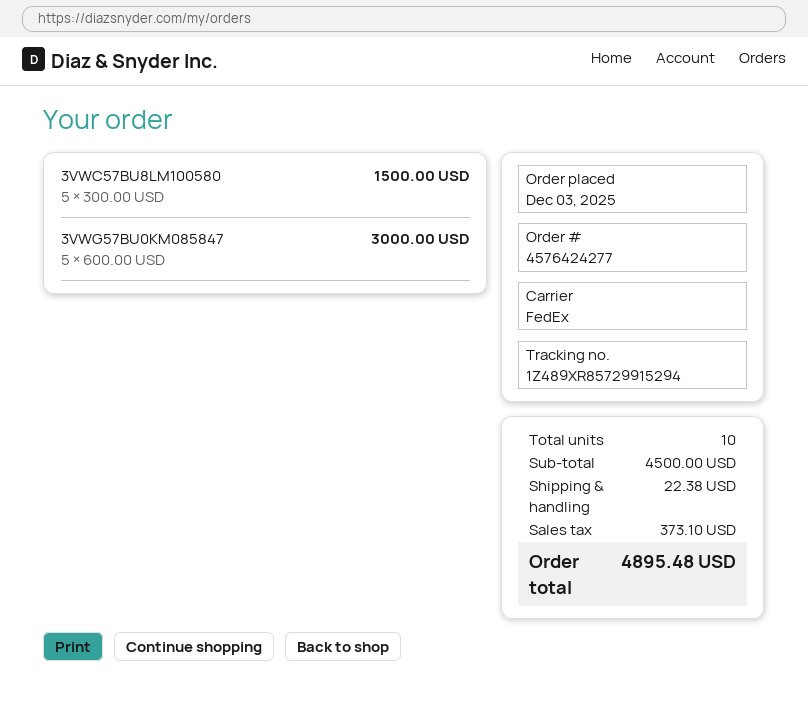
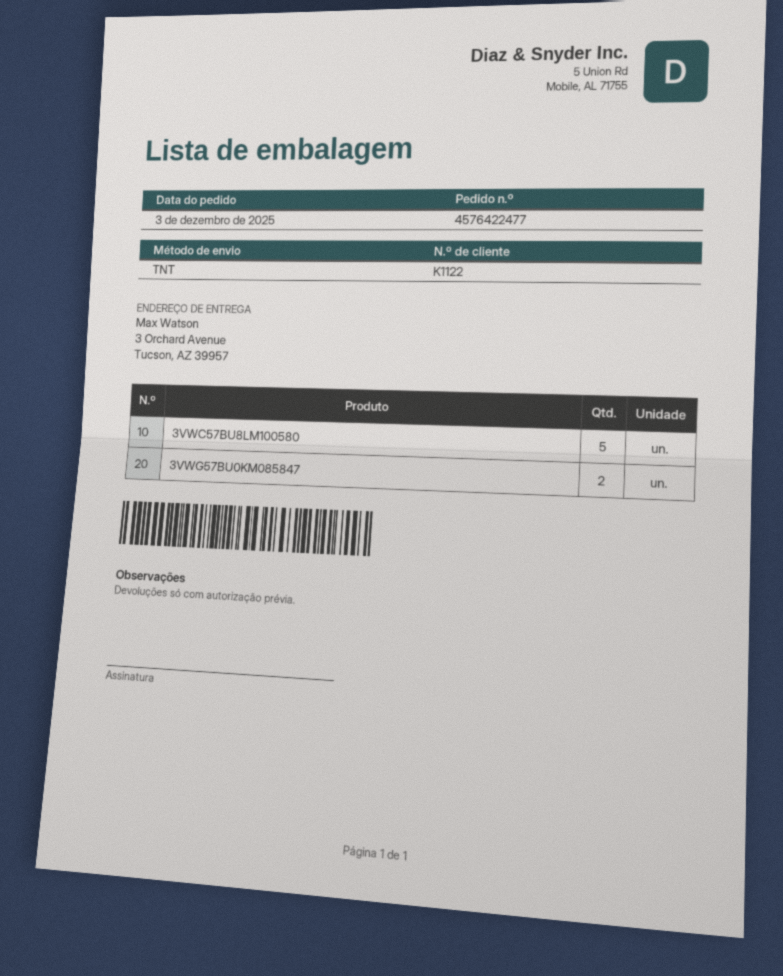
order number: 4576424277 -> 4576422477
shipping method: FedEx -> TNT
3VWG57BU0KM085847: 5 -> 2

